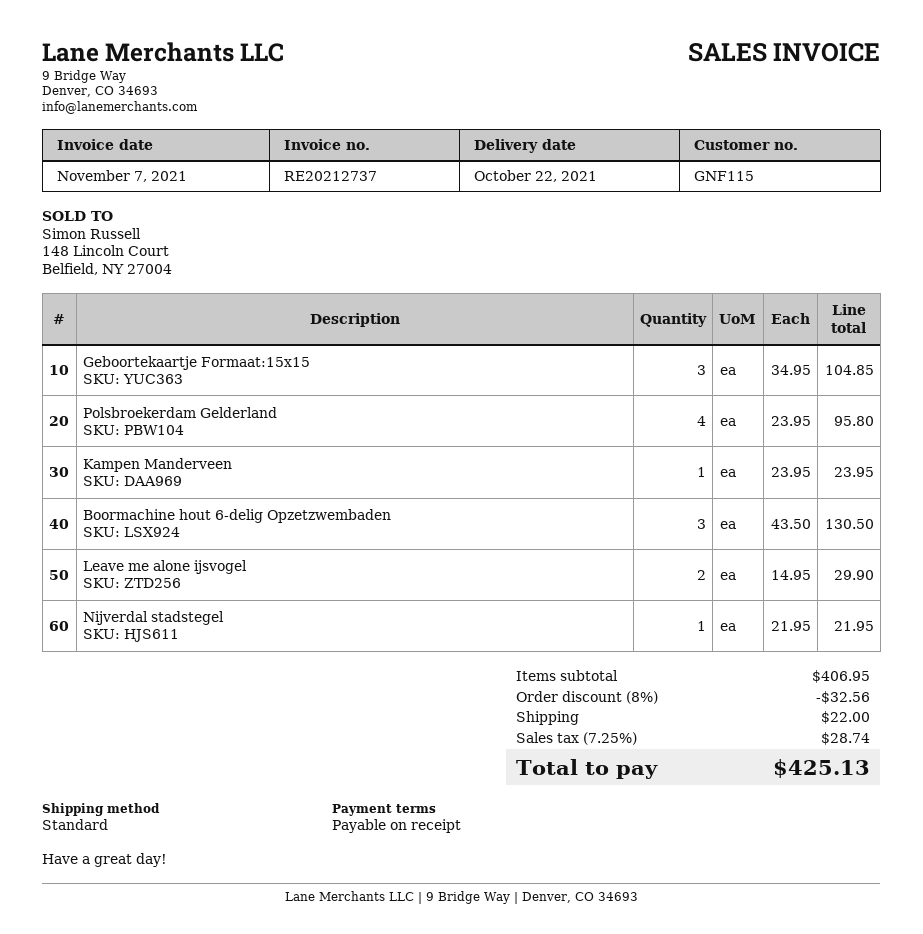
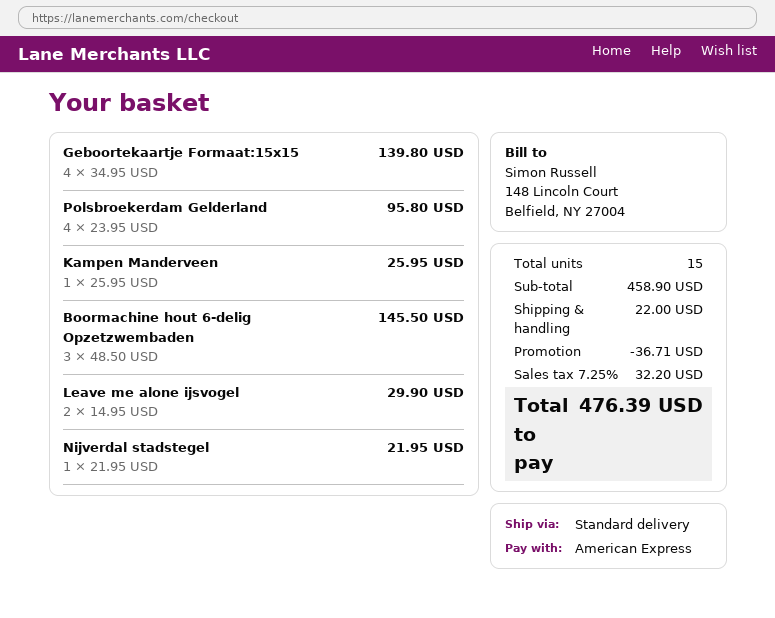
Geboortekaartje Formaat:15x15: 3 x 34.95 = 104.85 -> 4 x 34.95 = 139.80
Kampen Manderveen: 1 x 23.95 = 23.95 -> 1 x 25.95 = 25.95
Boormachine hout 6-delig Opzetzwembaden: 3 x 43.50 = 130.50 -> 3 x 48.50 = 145.50
subtotal: 406.95 -> 458.90
discount: 32.56 -> 36.71
tax: 7.25% = 28.74 -> 7.25% = 32.20
total: 425.13 -> 476.39

